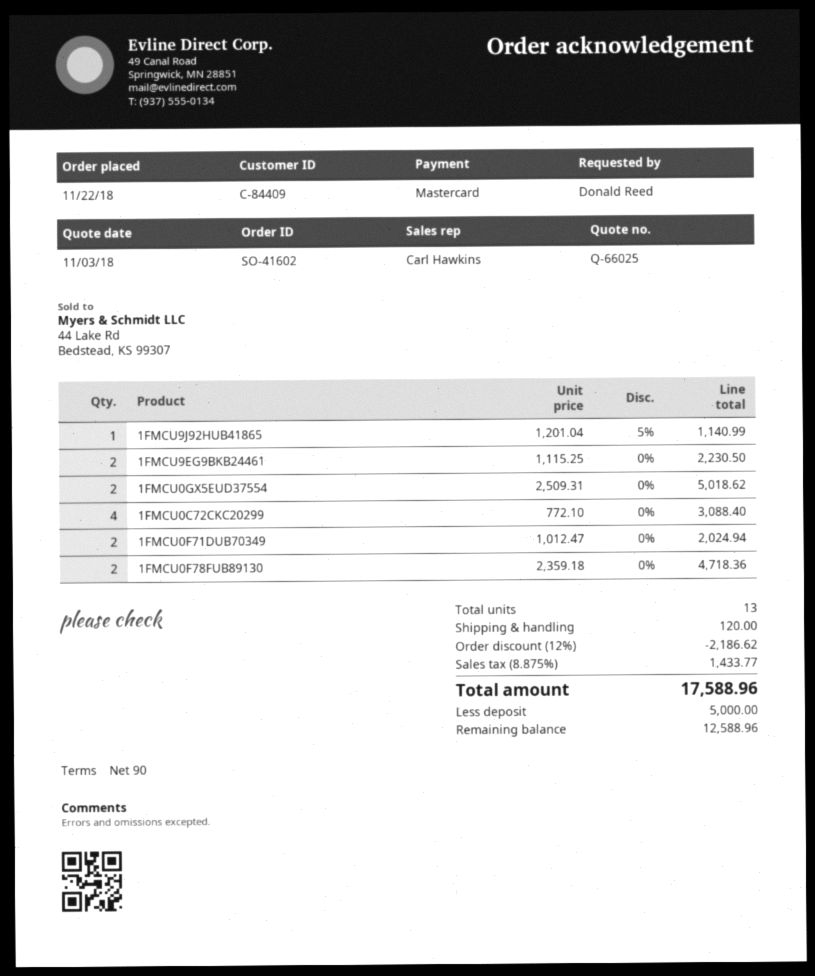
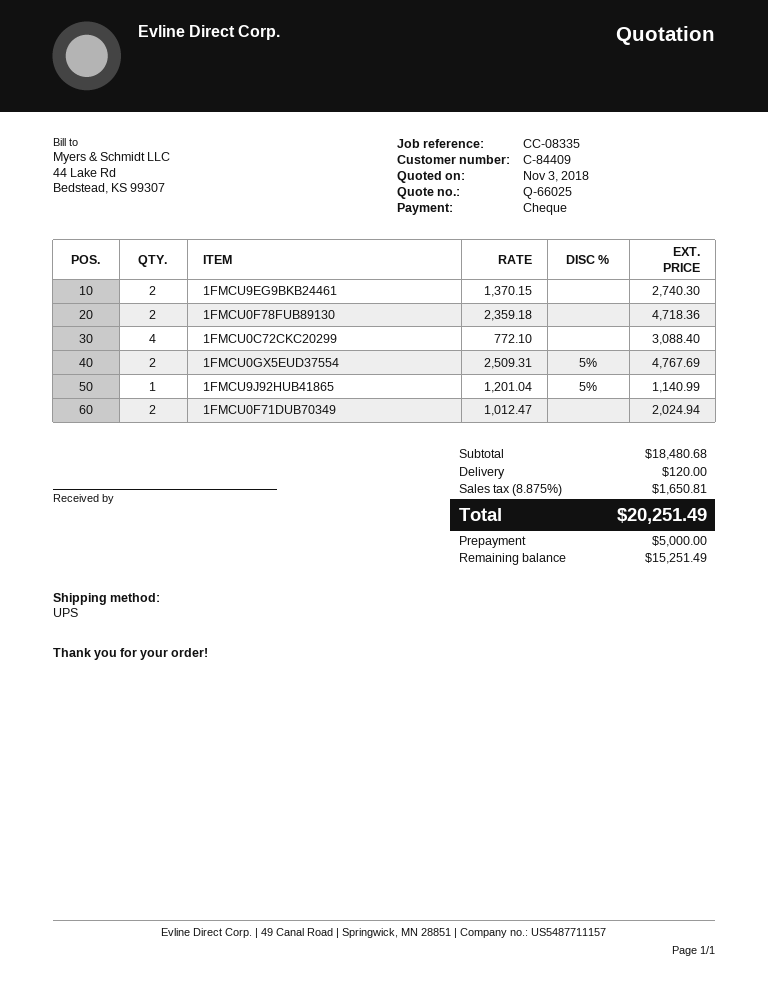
payment method: Mastercard -> cheque
1FMCU9EG9BKB24461: 2 x 1115.25 = 2230.50 -> 2 x 1370.15 = 2740.30
1FMCU0GX5EUD37554: 2 x 2509.31 = 5018.62 -> 2 x 2509.31 - 5% = 4767.69
discount: 12% = 2186.62 -> none
tax: 8.875% = 1433.77 -> 8.875% = 1650.81
total: 17588.96 -> 20251.49
balance: 12588.96 -> 15251.49

